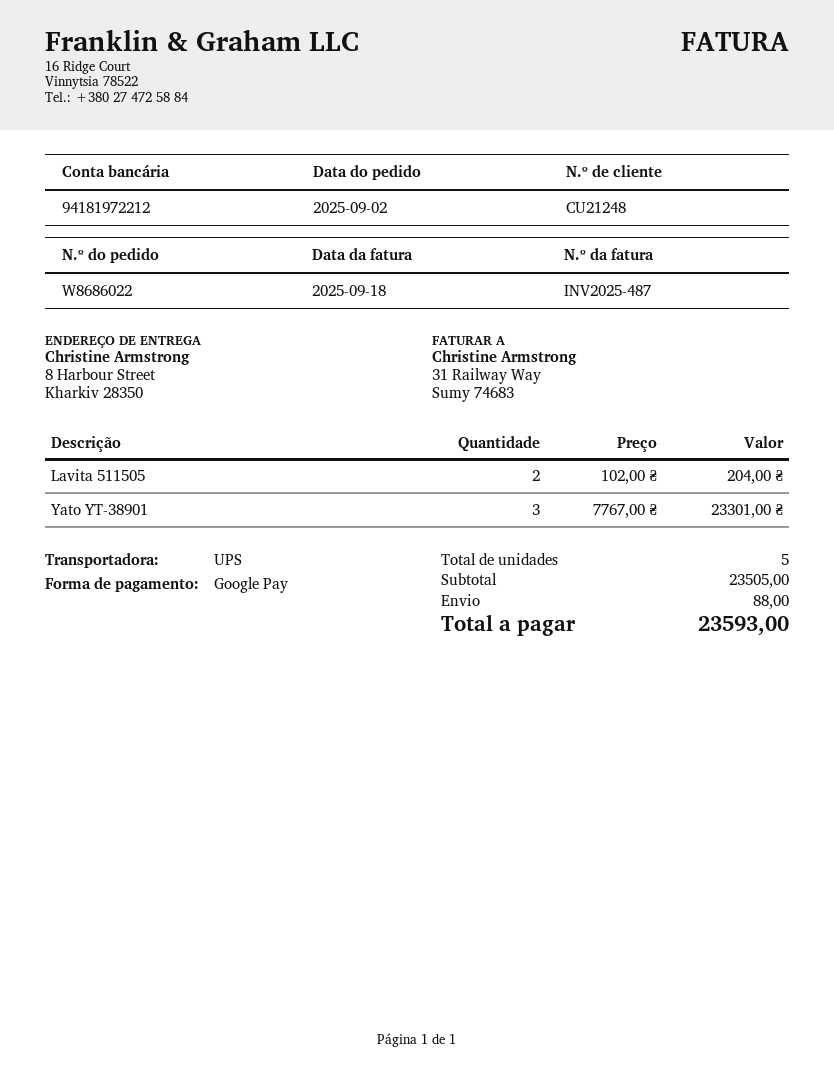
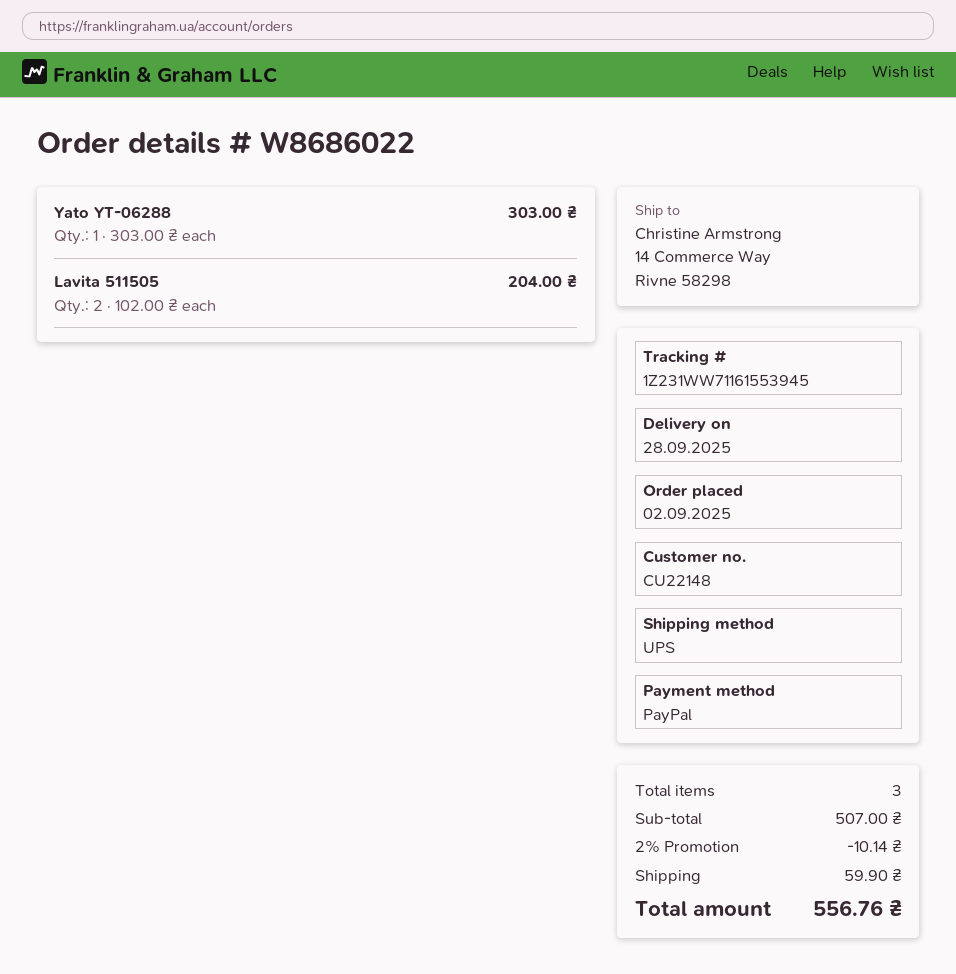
customer number: CU21248 -> CU22148
payment method: Google Pay -> PayPal
ship to: 8 Harbour Street, Kharkiv 28350 -> 14 Commerce Way, Rivne 58298
Yato YT-38901: 3 x 7767.00 = 23301.00 -> none
Yato YT-06288: none -> 1 x 303.00 = 303.00
total quantity: 5 -> 3
subtotal: 23505.00 -> 507.00
discount: none -> 2% = 10.14
shipping: 88.00 -> 59.90
total: 23593.00 -> 556.76

